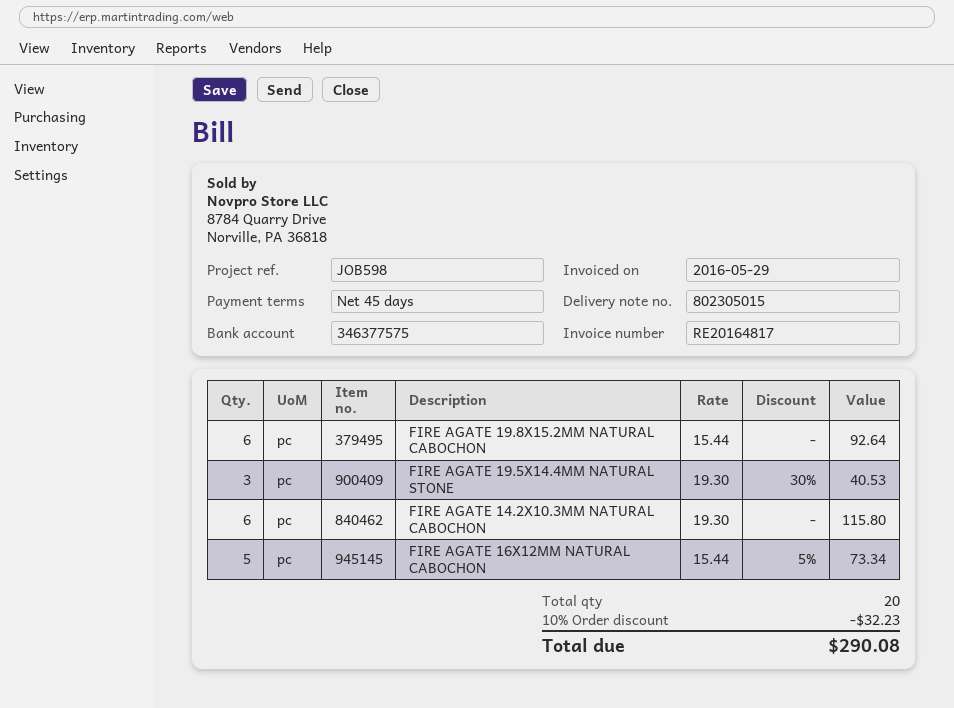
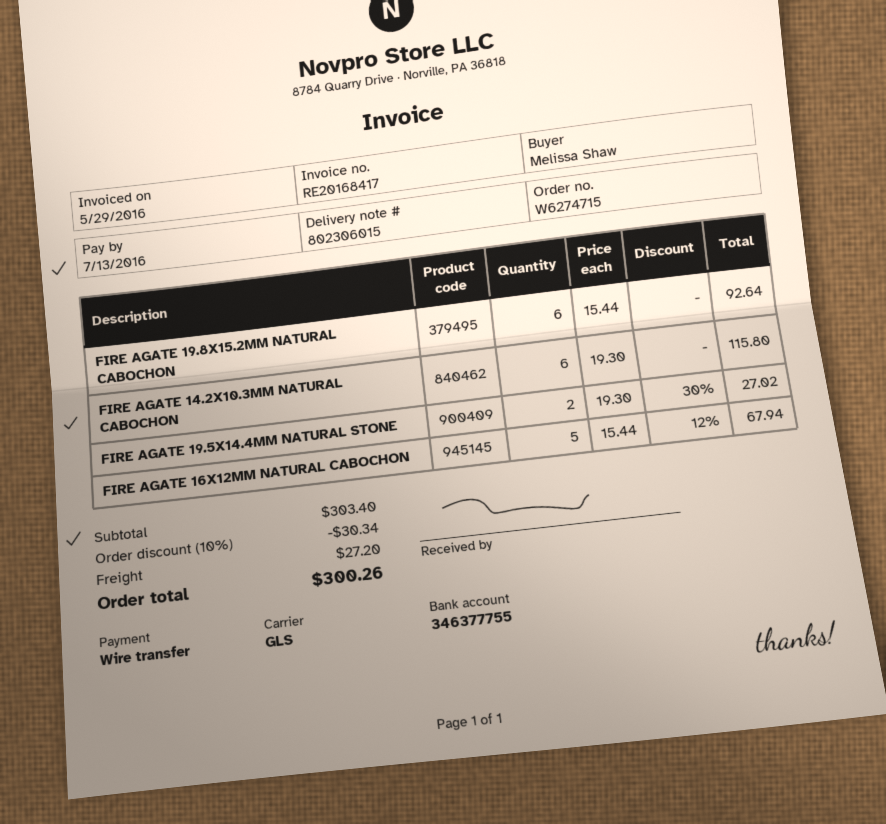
delivery note number: 802305015 -> 802306015
invoice number: RE20164817 -> RE20168417
bank account: 346377575 -> 346377755
FIRE AGATE 19.5X14.4MM NATURAL STONE: 3 x 19.30 - 30% = 40.53 -> 2 x 19.30 - 30% = 27.02
FIRE AGATE 16X12MM NATURAL CABOCHON: 5 x 15.44 - 5% = 73.34 -> 5 x 15.44 - 12% = 67.94
discount: 10% = 32.23 -> 10% = 30.34
shipping: none -> 27.20
total: 290.08 -> 300.26

